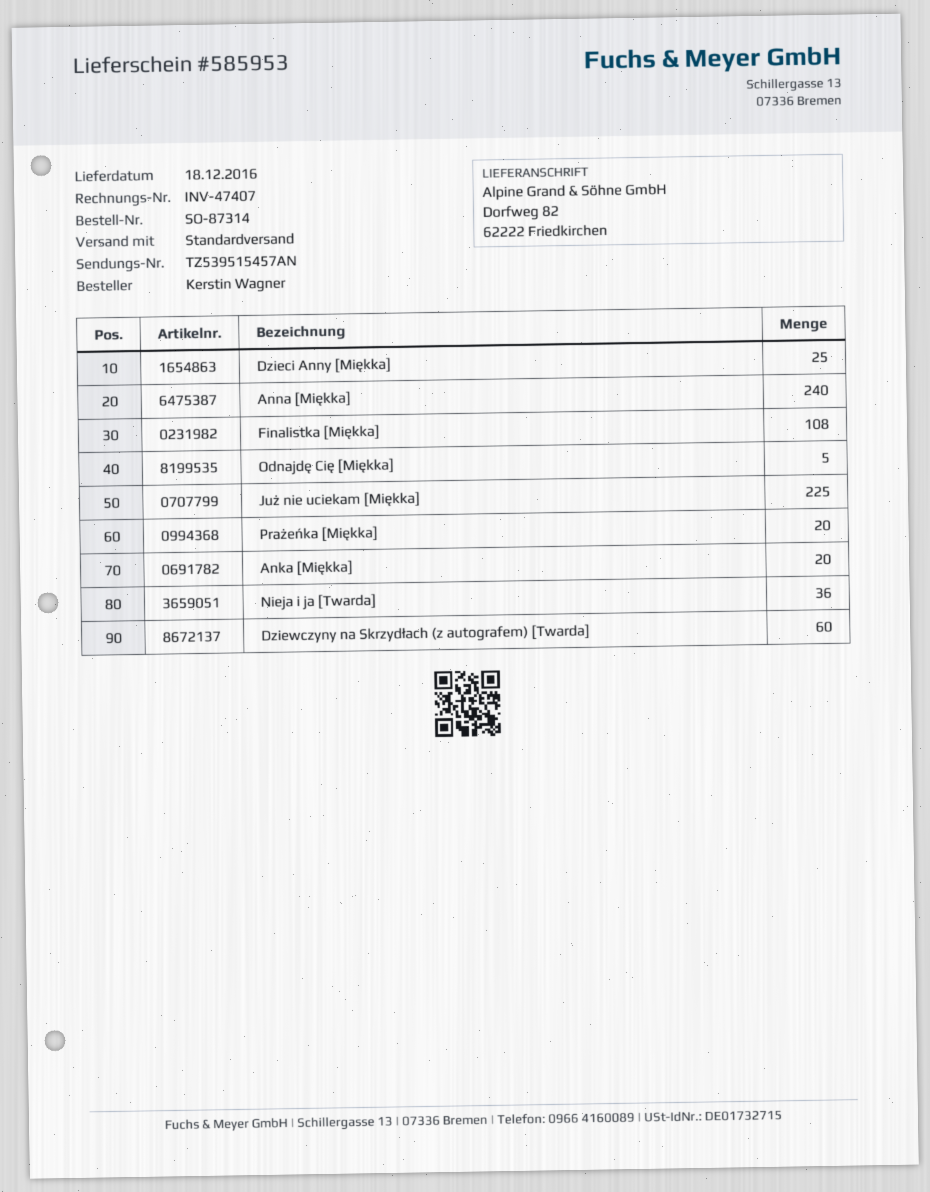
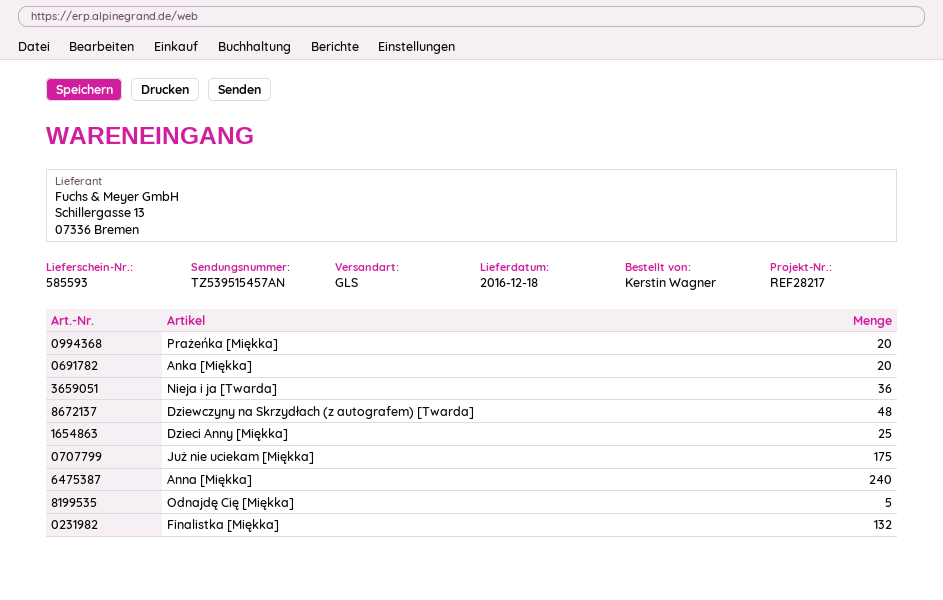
delivery note number: 585953 -> 585593
shipping method: standard -> GLS
Finalistka [Miękka]: 108 -> 132
Już nie uciekam [Miękka]: 225 -> 175
Dziewczyny na Skrzydłach (z autografem) [Twarda]: 60 -> 48

